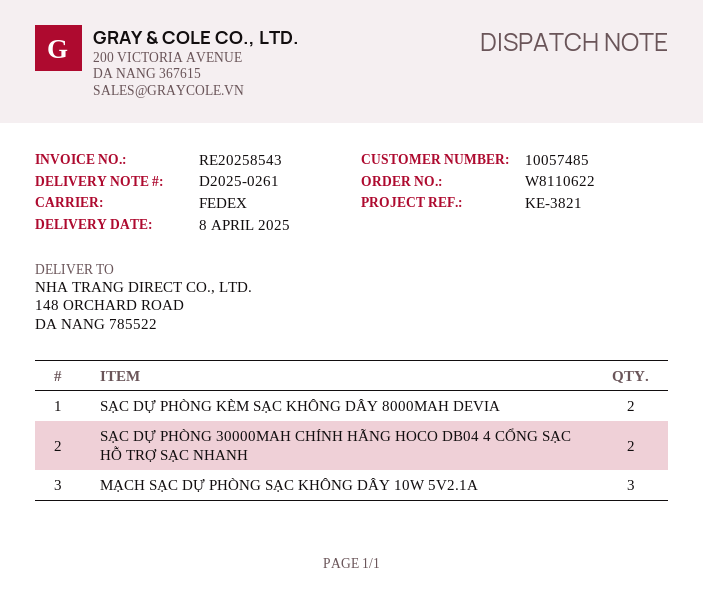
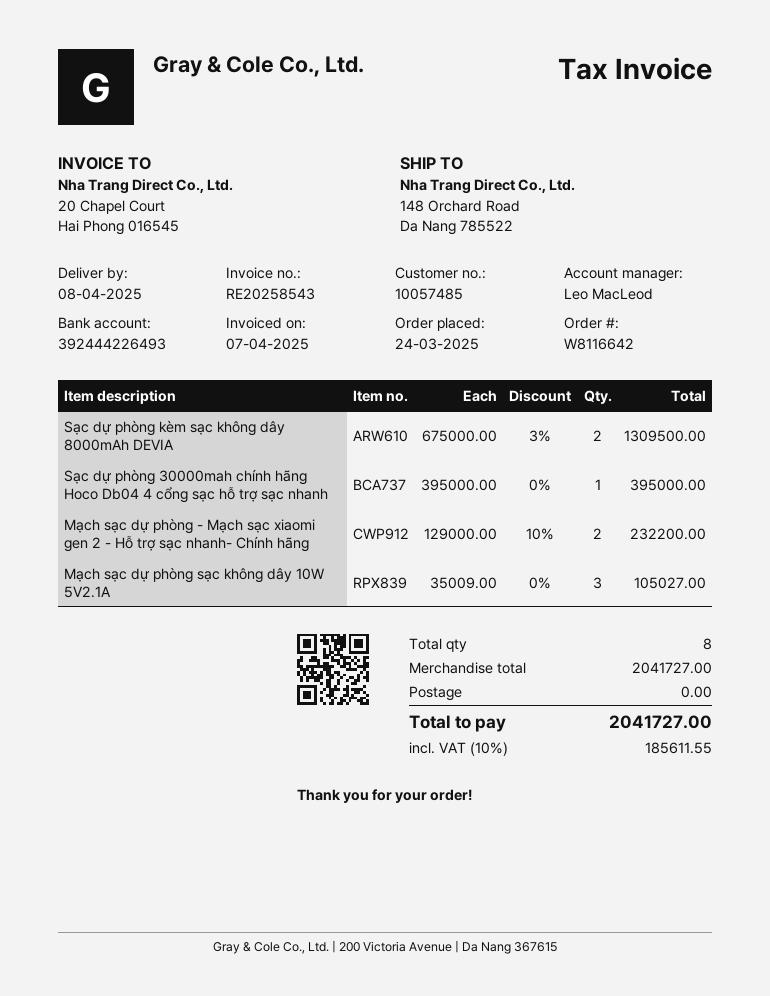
order number: W8110622 -> W8116642
SẠC DỰ PHÒNG 30000MAH CHÍNH HÃNG HOCO DB04 4 CỔNG SẠC HỖ TRỢ SẠC NHANH: 2 -> 1
Mạch sạc dự phòng - Mạch sạc xiaomi gen 2 - Hỗ trợ sạc nhanh- Chính hãng: none -> 2

